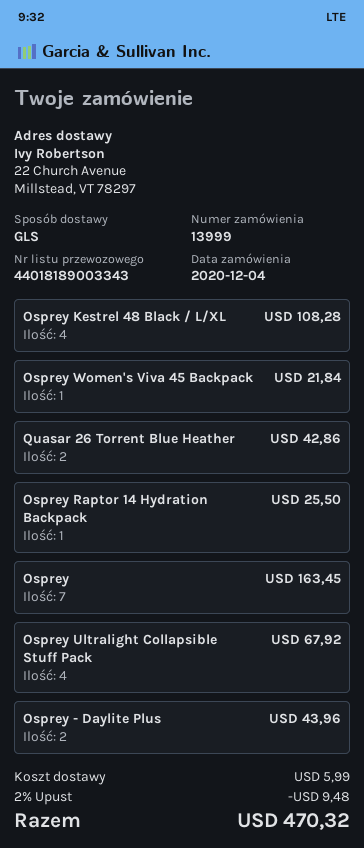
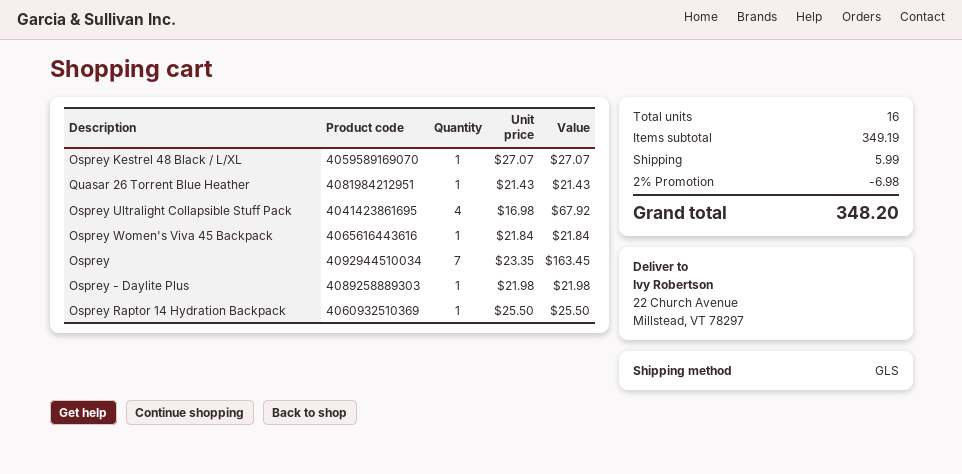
Osprey Kestrel 48 Black / L/XL: 4 for 108.28 -> 1 for 27.07
Quasar 26 Torrent Blue Heather: 2 for 42.86 -> 1 for 21.43
Osprey - Daylite Plus: 2 for 43.96 -> 1 for 21.98
discount: 2% = 9.48 -> 2% = 6.98
total: 470.32 -> 348.20

